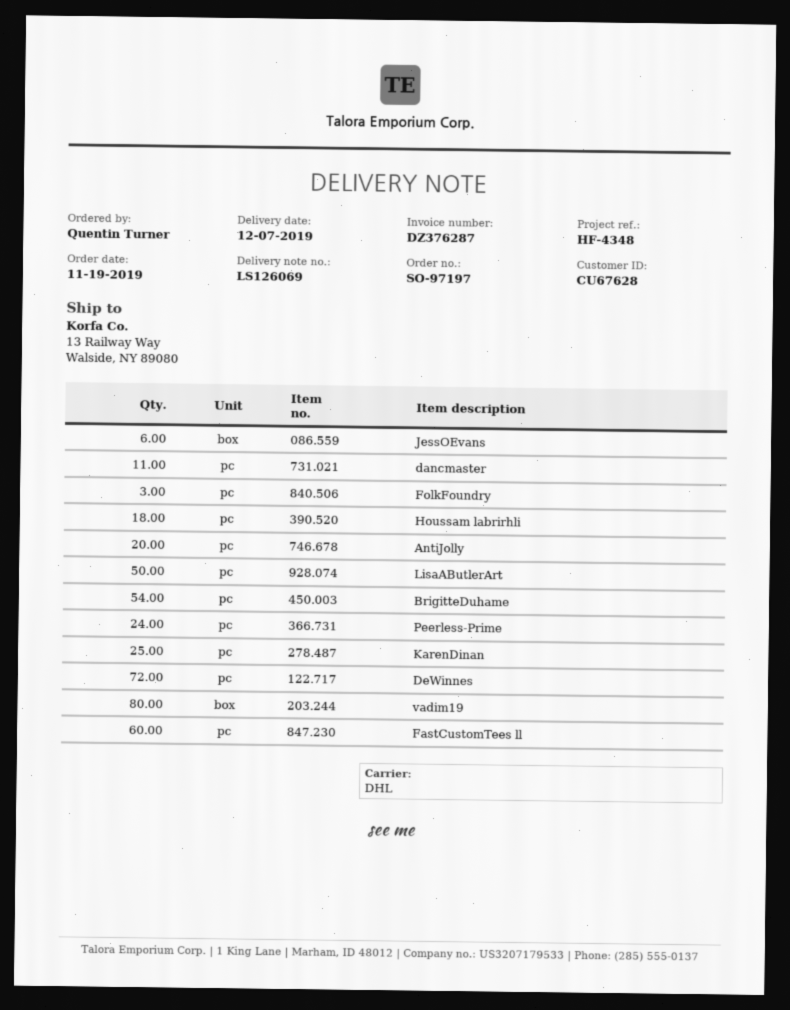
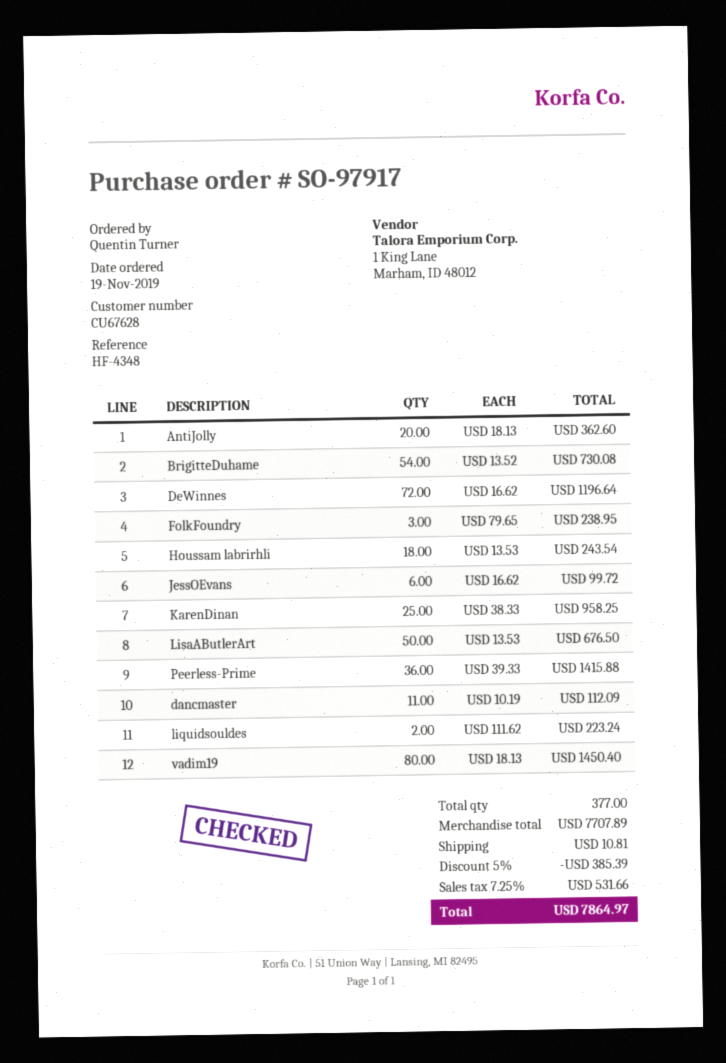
order number: SO-97197 -> SO-97917
Peerless-Prime: 24 -> 36
FastCustomTees ll: 60 -> none
liquidsouldes: none -> 2

